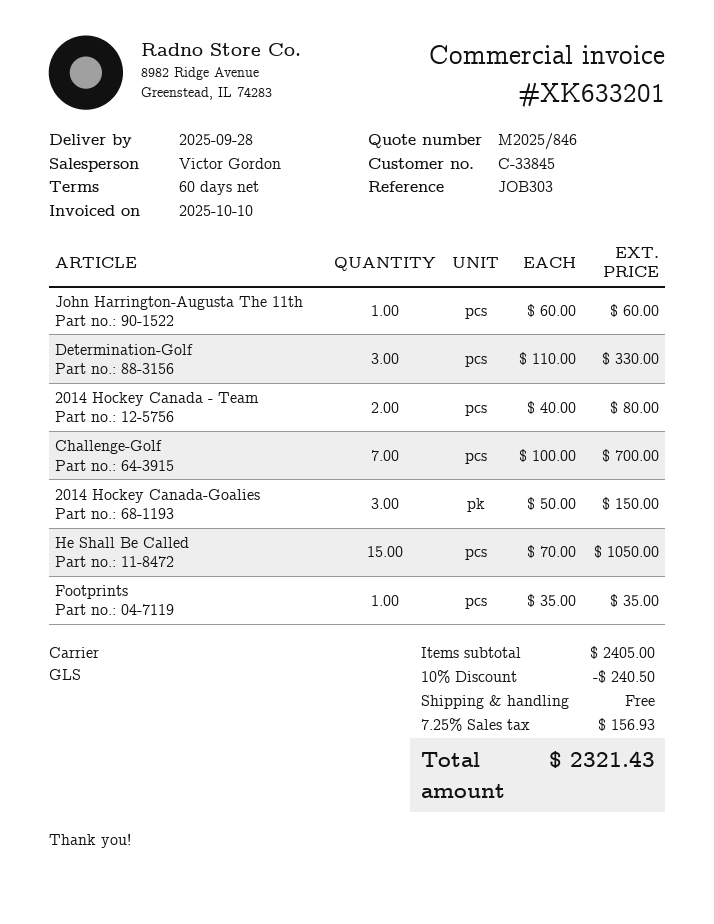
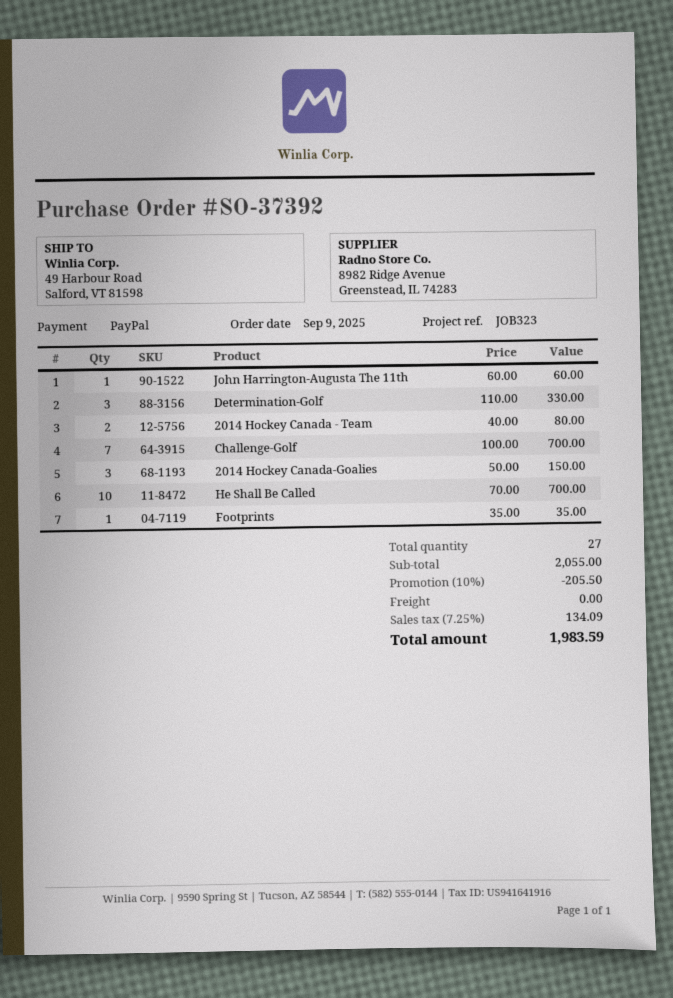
reference: JOB303 -> JOB323
He Shall Be Called: 15 x 70.00 = 1050.00 -> 10 x 70.00 = 700.00
subtotal: 2405.00 -> 2055.00
discount: 10% = 240.50 -> 10% = 205.50
tax: 7.25% = 156.93 -> 7.25% = 134.09
total: 2321.43 -> 1983.59

